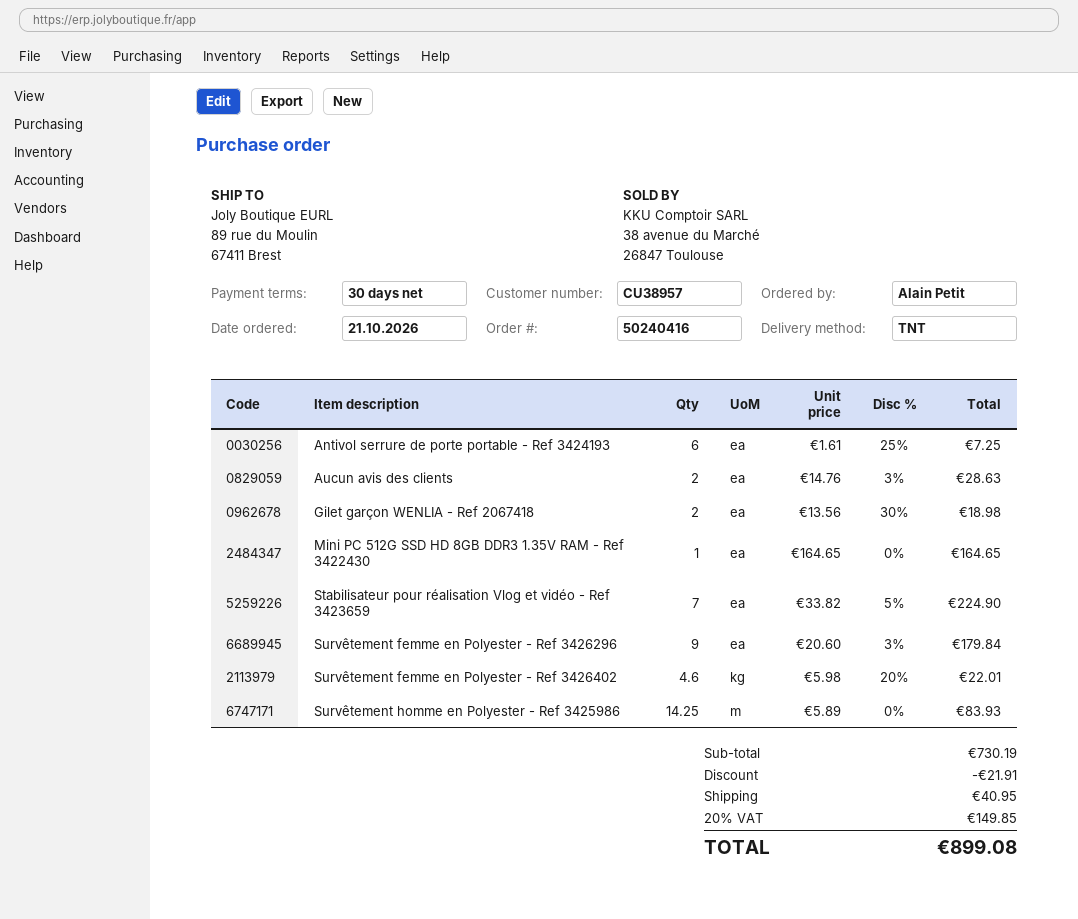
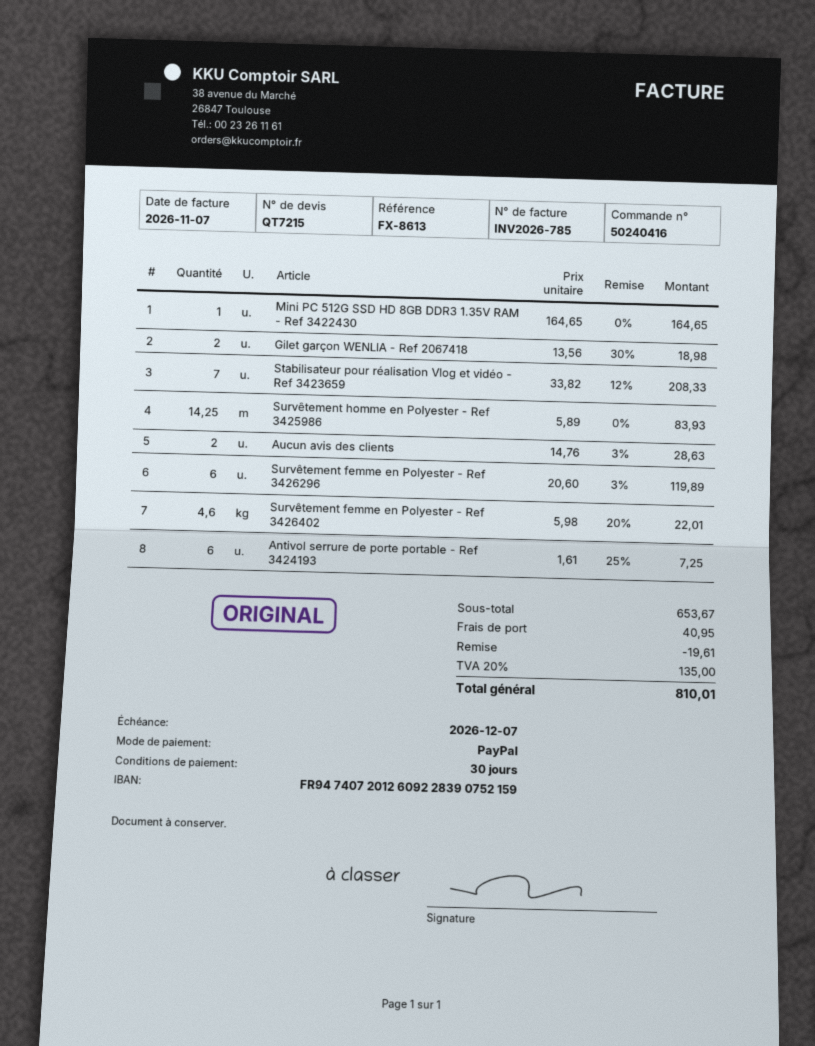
Stabilisateur pour réalisation Vlog et vidéo - Ref 3423659: 7 x 33.82 - 5% = 224.90 -> 7 x 33.82 - 12% = 208.33
Survêtement femme en Polyester - Ref 3426296: 9 x 20.60 - 3% = 179.84 -> 6 x 20.60 - 3% = 119.89
subtotal: 730.19 -> 653.67
discount: 21.91 -> 19.61
tax: 20% = 149.85 -> 20% = 135.00
total: 899.08 -> 810.01

